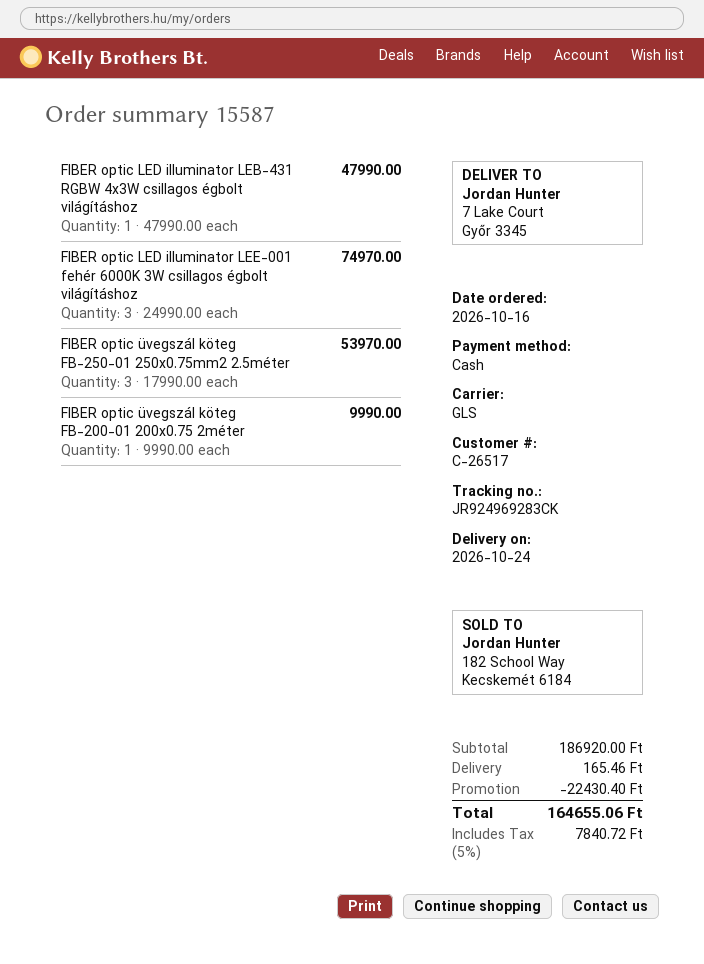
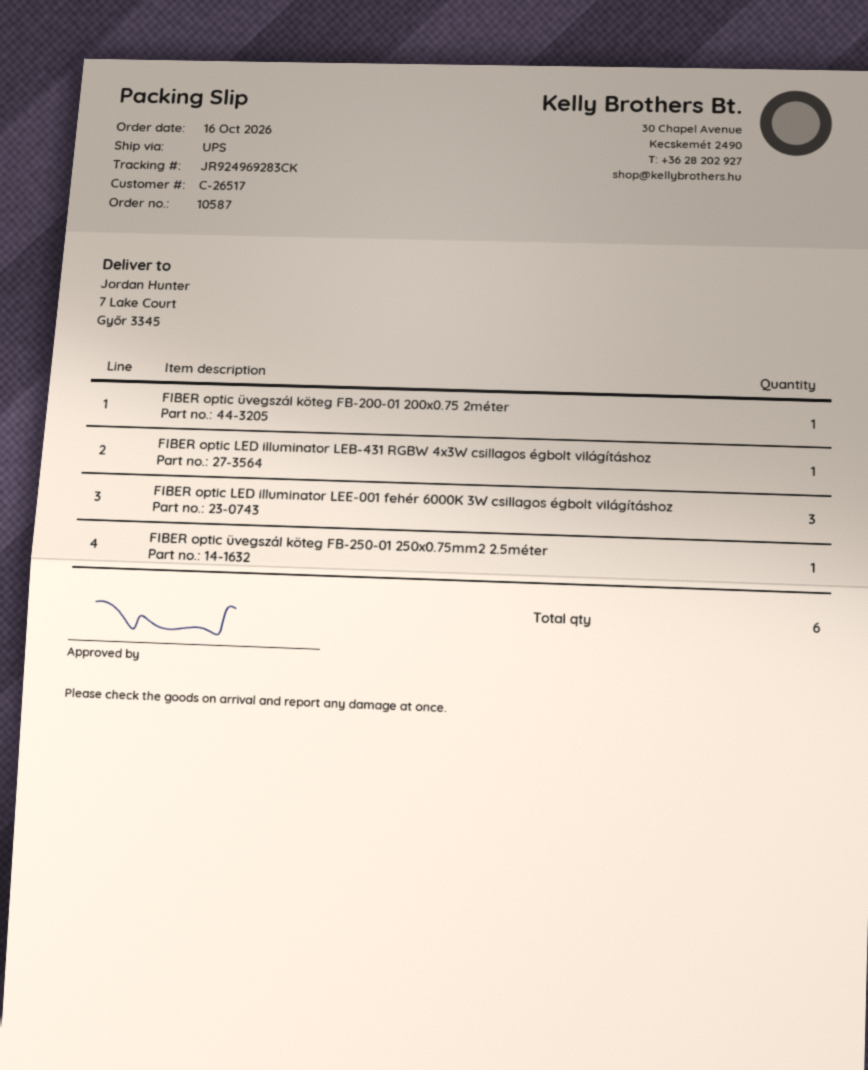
order number: 15587 -> 10587
shipping method: GLS -> UPS
FIBER optic üvegszál köteg FB-250-01 250x0.75mm2 2.5méter: 3 -> 1

